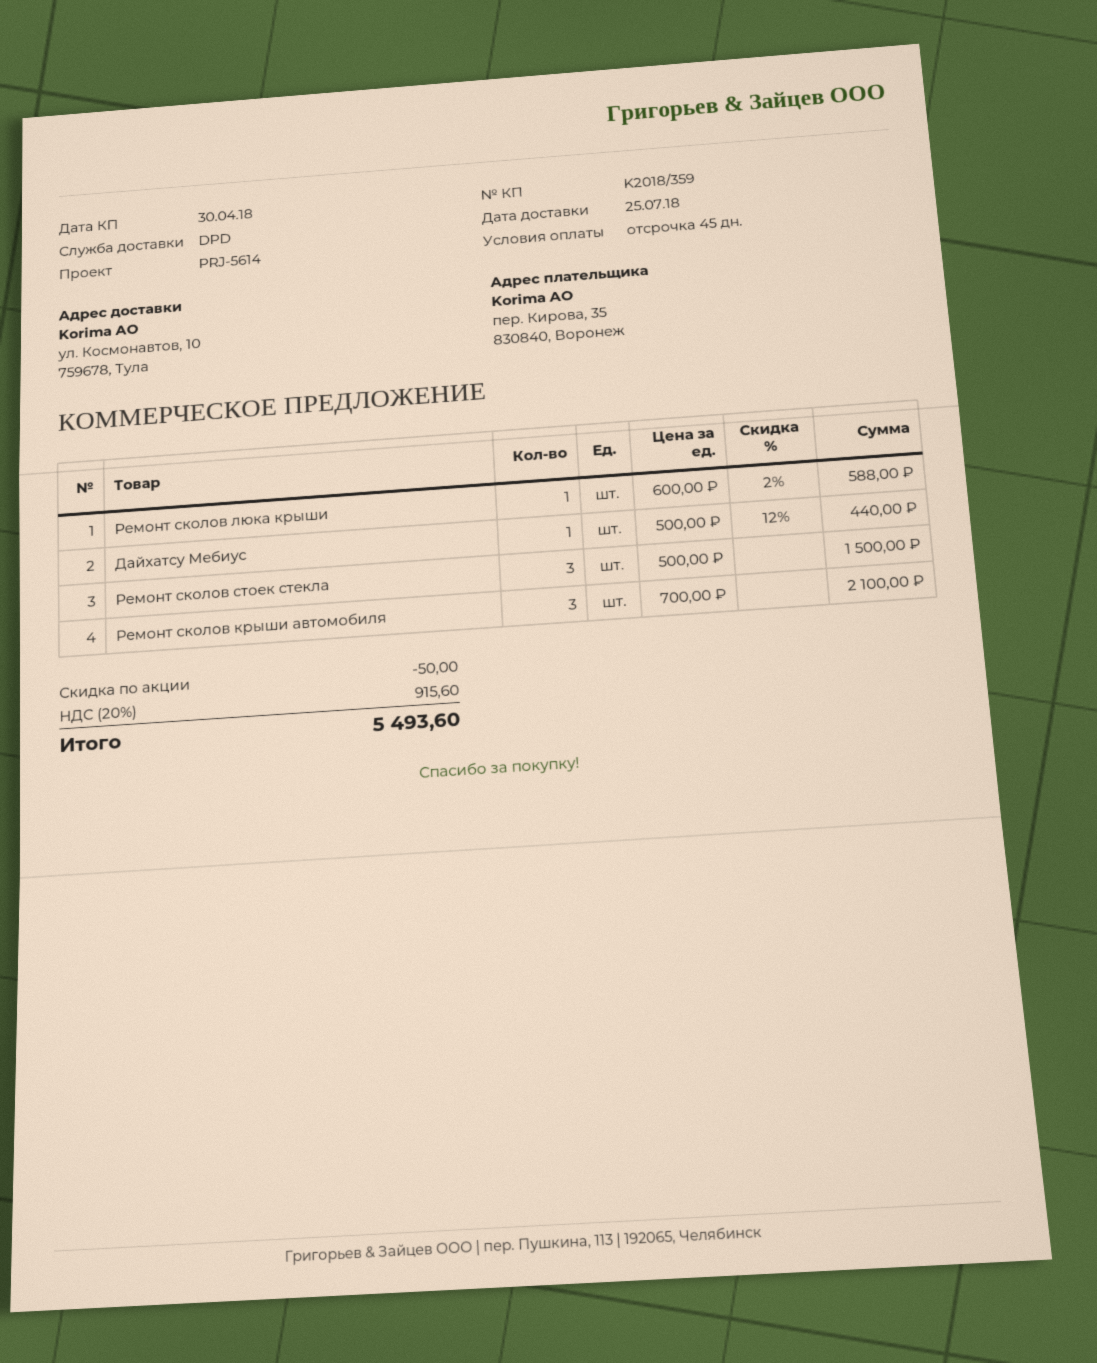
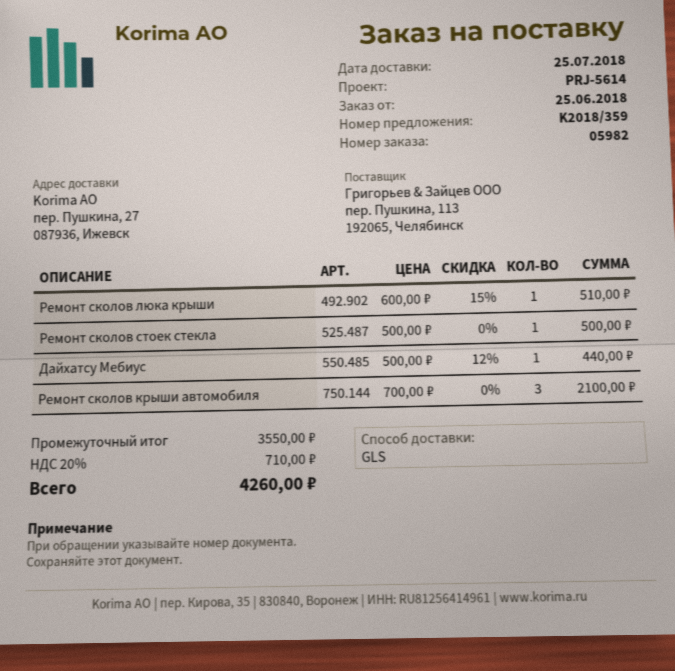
shipping method: DPD -> GLS
ship to: ул. Космонавтов, 10, 759678, Тула -> пер. Пушкина, 27, 087936, Ижевск
Ремонт сколов люка крыши: 1 x 600.00 - 2% = 588.00 -> 1 x 600.00 - 15% = 510.00
Ремонт сколов стоек стекла: 3 x 500.00 = 1500.00 -> 1 x 500.00 = 500.00
discount: 50.00 -> none
tax: 20% = 915.60 -> 20% = 710.00
total: 5493.60 -> 4260.00

